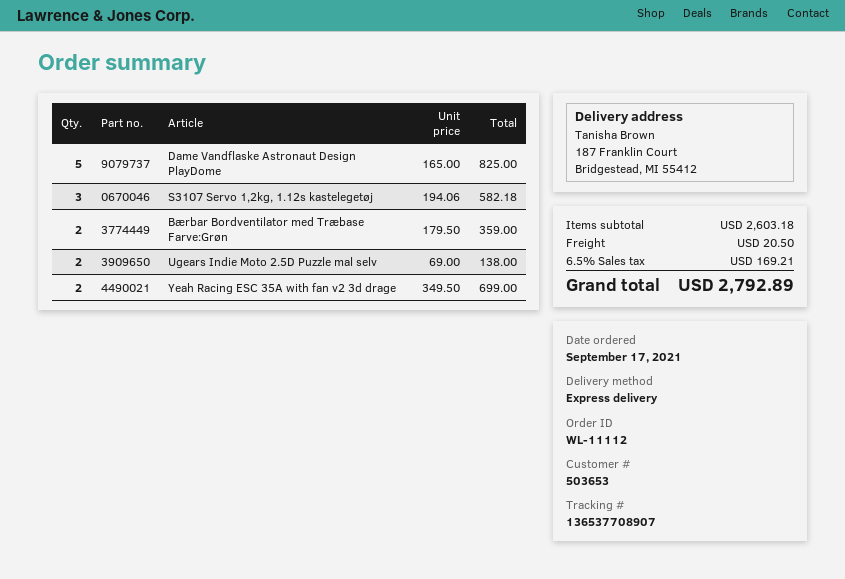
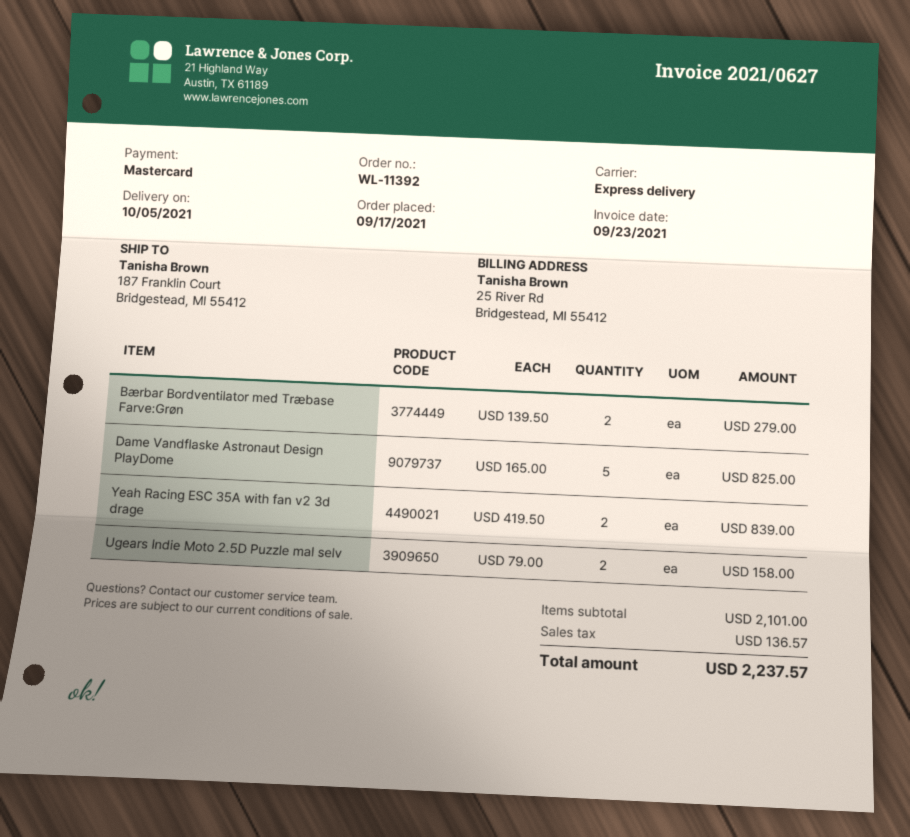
order number: WL-11112 -> WL-11392
S3107 Servo 1,2kg, 1.12s kastelegetøj: 3 x 194.06 = 582.18 -> none
Bærbar Bordventilator med Træbase Farve:Grøn: 2 x 179.50 = 359.00 -> 2 x 139.50 = 279.00
Ugears Indie Moto 2.5D Puzzle mal selv: 2 x 69.00 = 138.00 -> 2 x 79.00 = 158.00
Yeah Racing ESC 35A with fan v2 3d drage: 2 x 349.50 = 699.00 -> 2 x 419.50 = 839.00
subtotal: 2603.18 -> 2101.00
shipping: 20.50 -> none
tax: 169.21 -> 136.57
total: 2792.89 -> 2237.57

